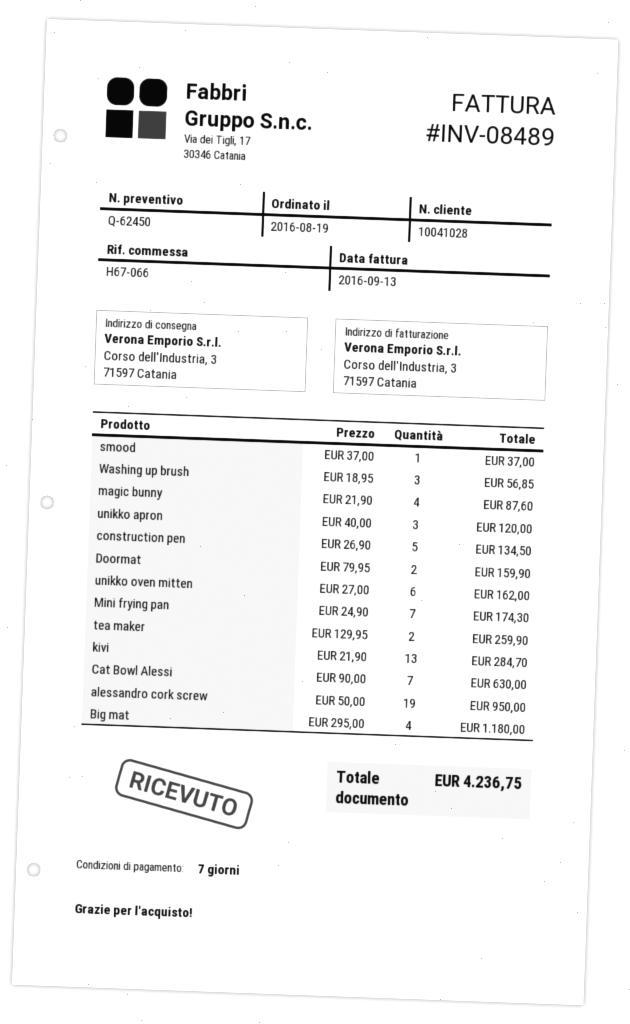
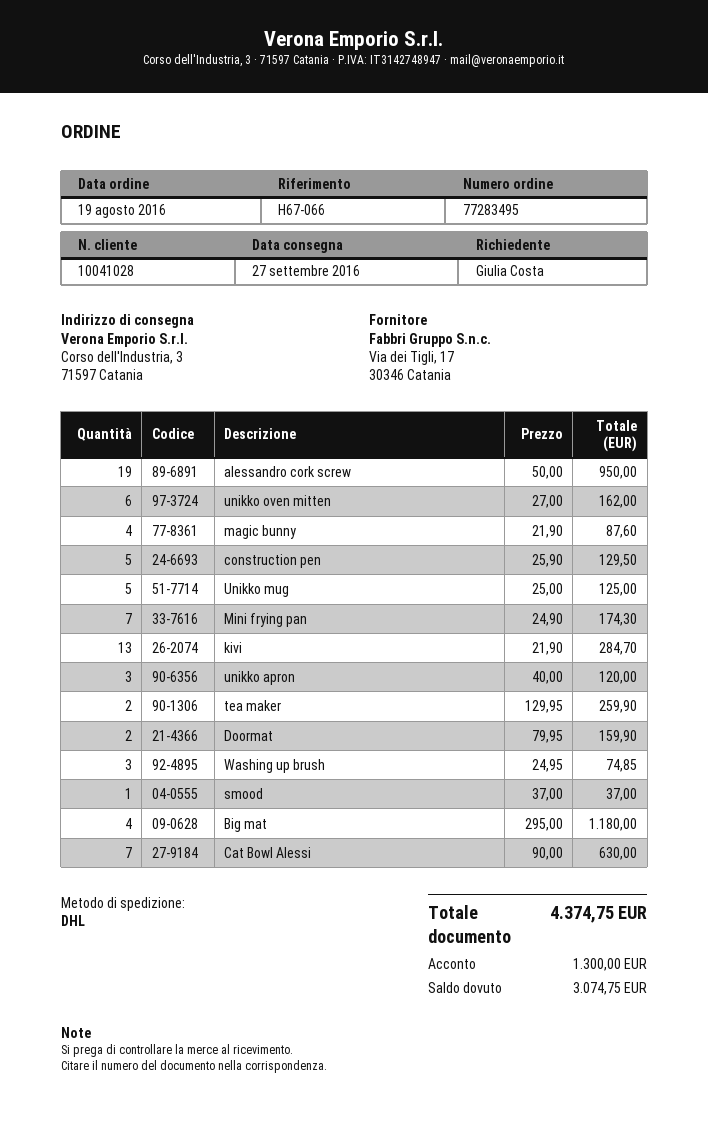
Washing up brush: 3 x 18.95 = 56.85 -> 3 x 24.95 = 74.85
construction pen: 5 x 26.90 = 134.50 -> 5 x 25.90 = 129.50
Unikko mug: none -> 5 x 25.00 = 125.00
total: 4236.75 -> 4374.75

